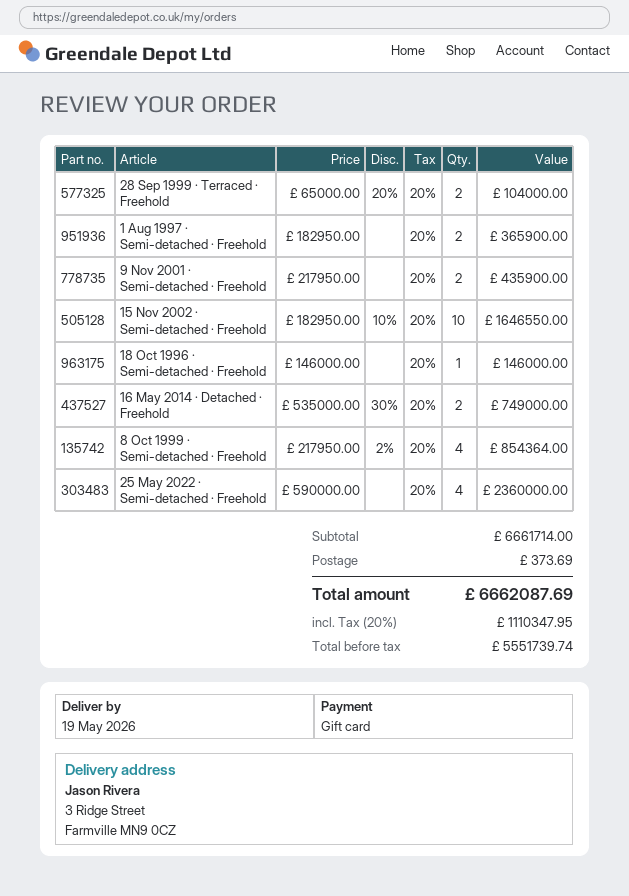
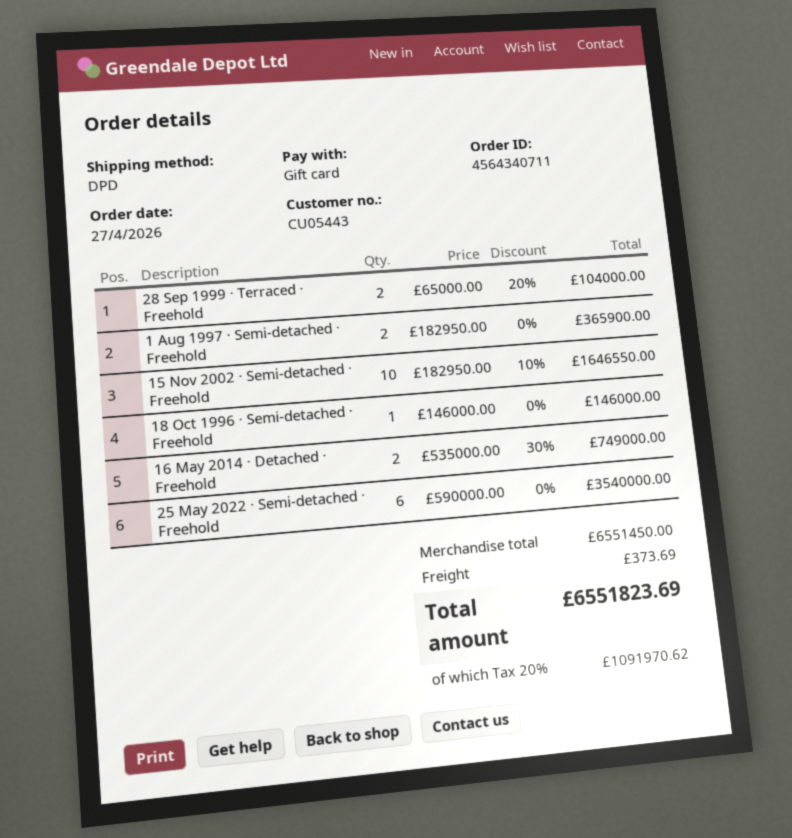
9 Nov 2001 · Semi-detached · Freehold: 2 x 217950.00 = 435900.00 -> none
8 Oct 1999 · Semi-detached · Freehold: 4 x 217950.00 - 2% = 854364.00 -> none
25 May 2022 · Semi-detached · Freehold: 4 x 590000.00 = 2360000.00 -> 6 x 590000.00 = 3540000.00
subtotal: 6661714.00 -> 6551450.00
tax: 20% = 1110347.95 -> 20% = 1091970.62
total: 6662087.69 -> 6551823.69

